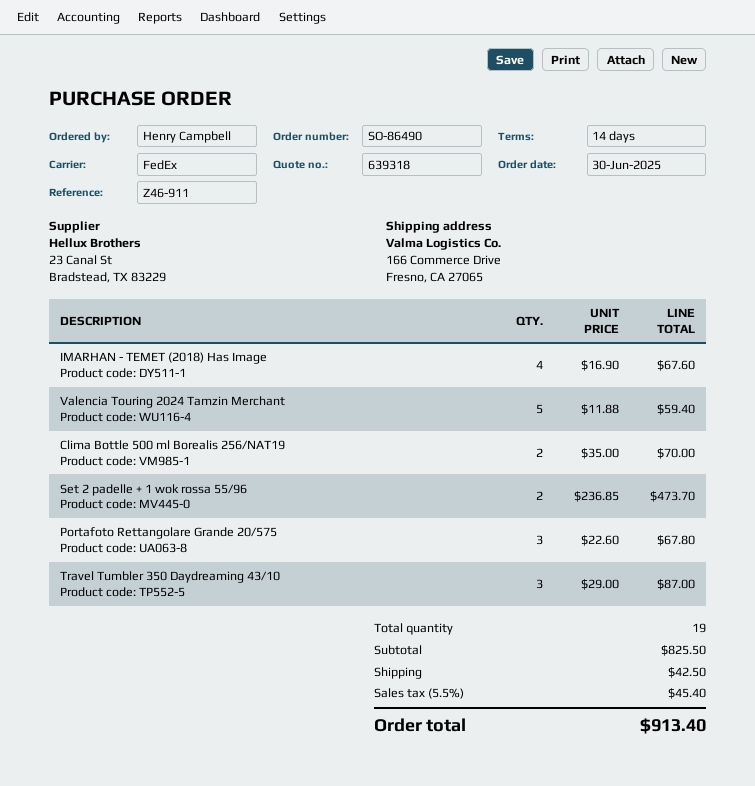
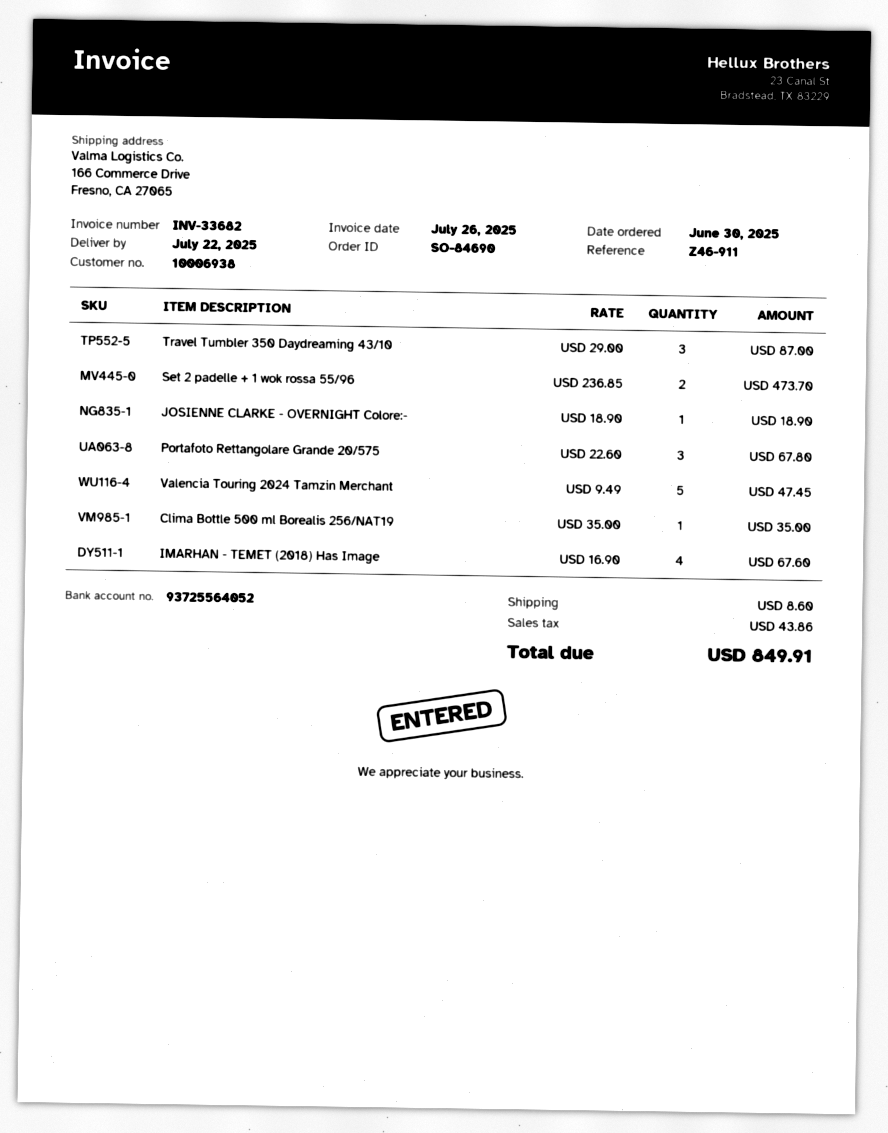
order number: SO-86490 -> SO-84690
Valencia Touring 2024 Tamzin Merchant: 5 x 11.88 = 59.40 -> 5 x 9.49 = 47.45
Clima Bottle 500 ml Borealis 256/NAT19: 2 x 35.00 = 70.00 -> 1 x 35.00 = 35.00
JOSIENNE CLARKE - OVERNIGHT Colore:-: none -> 1 x 18.90 = 18.90
shipping: 42.50 -> 8.60
tax: 45.40 -> 43.86
total: 913.40 -> 849.91

